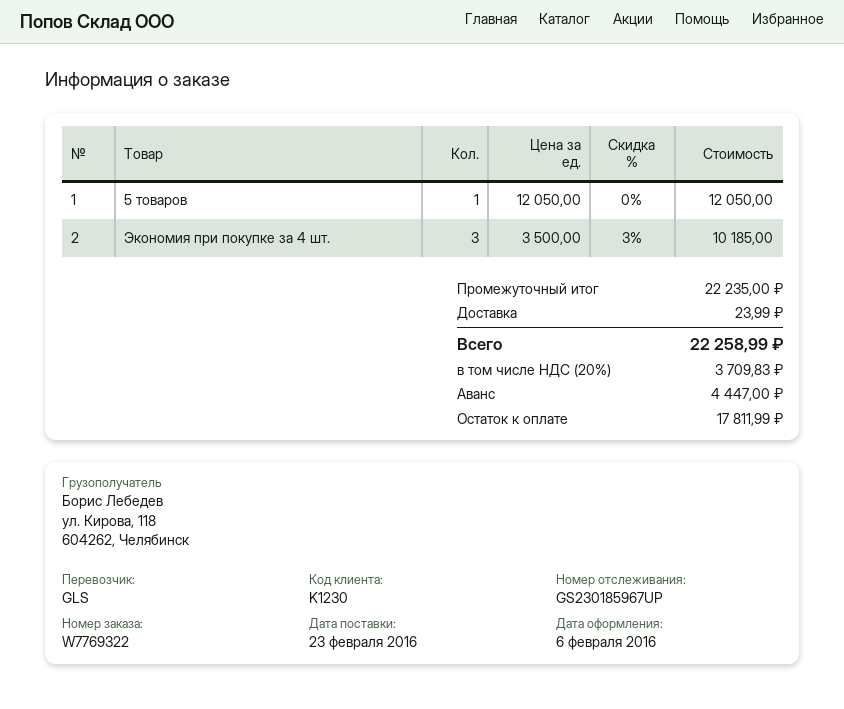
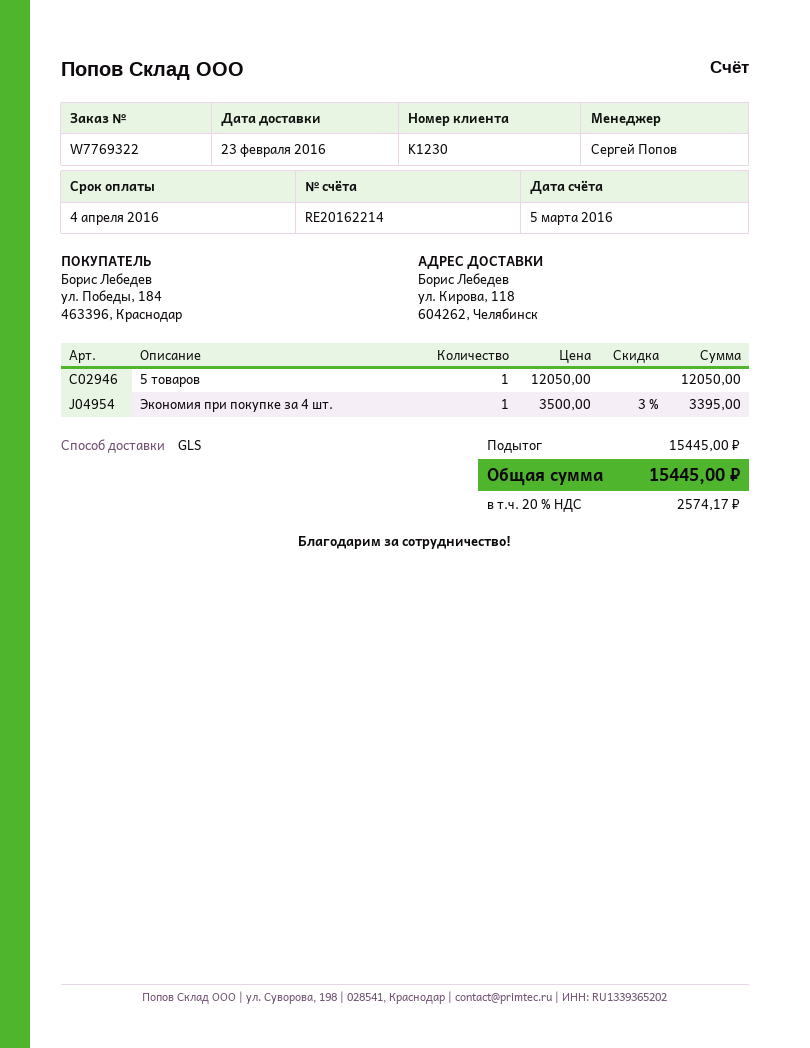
Экономия при покупке за 4 шт.: 3 x 3500.00 - 3% = 10185.00 -> 1 x 3500.00 - 3% = 3395.00
subtotal: 22235.00 -> 15445.00
shipping: 23.99 -> none
tax: 20% = 3709.83 -> 20% = 2574.17
total: 22258.99 -> 15445.00

